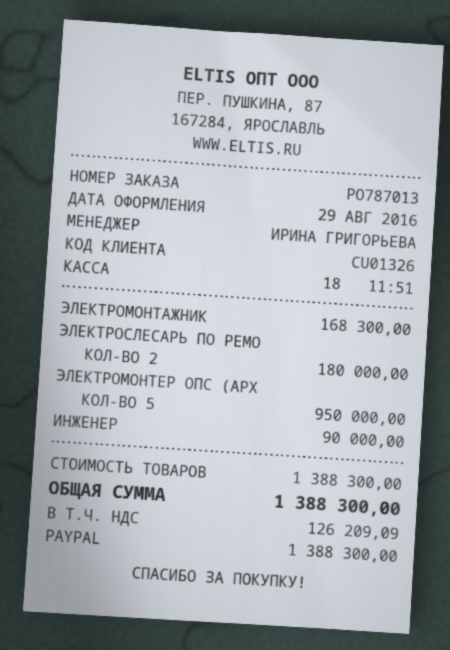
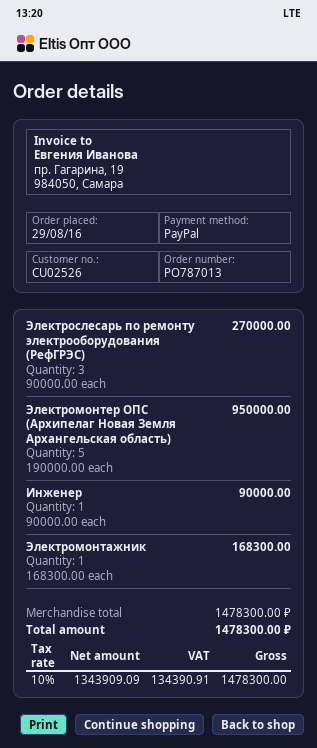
customer number: CU01326 -> CU02526
ЭЛЕКТРОСЛЕСАРЬ ПО РЕМО: 2 for 180000.00 -> 3 for 270000.00
subtotal: 1388300.00 -> 1478300.00
tax: 126209.09 -> 134390.91
total: 1388300.00 -> 1478300.00

